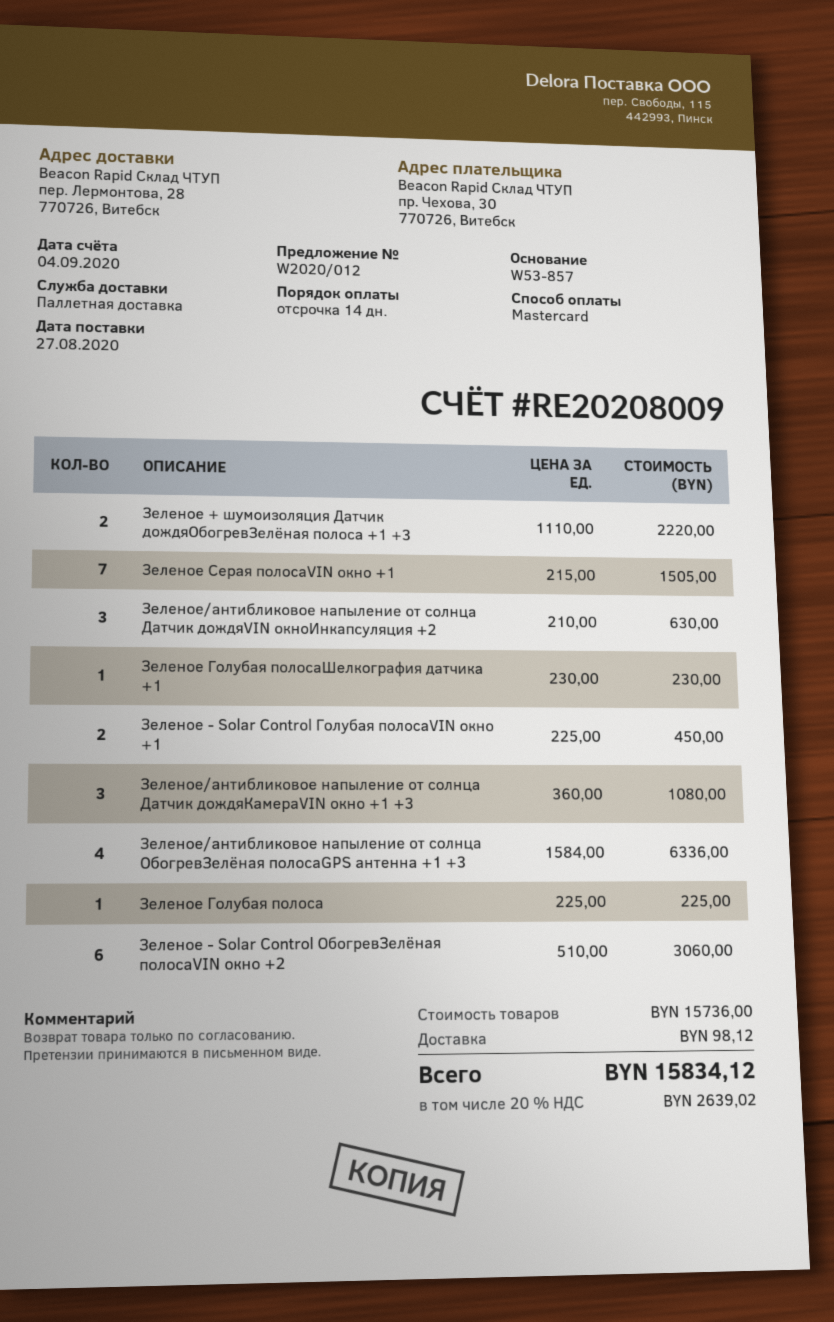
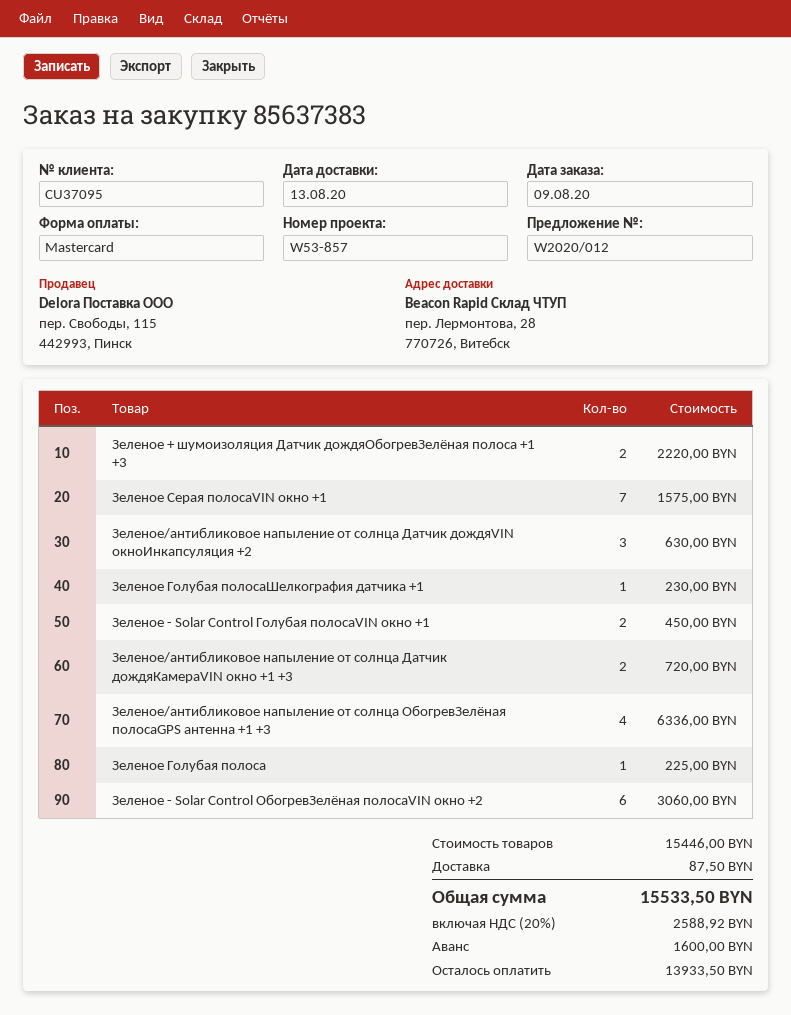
delivery date: 2020-08-27 -> 2020-08-13
Зеленое Серая полосаVIN окно +1: 7 for 1505.00 -> 7 for 1575.00
Зеленое/антибликовое напыление от солнца Датчик дождяКамераVIN окно +1 +3: 3 for 1080.00 -> 2 for 720.00
subtotal: 15736.00 -> 15446.00
shipping: 98.12 -> 87.50
tax: 20% = 2639.02 -> 20% = 2588.92
total: 15834.12 -> 15533.50

